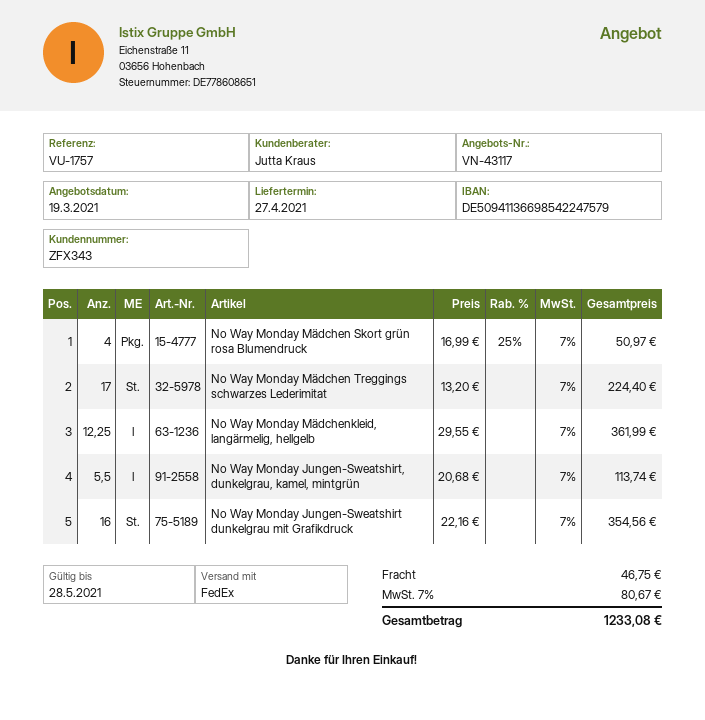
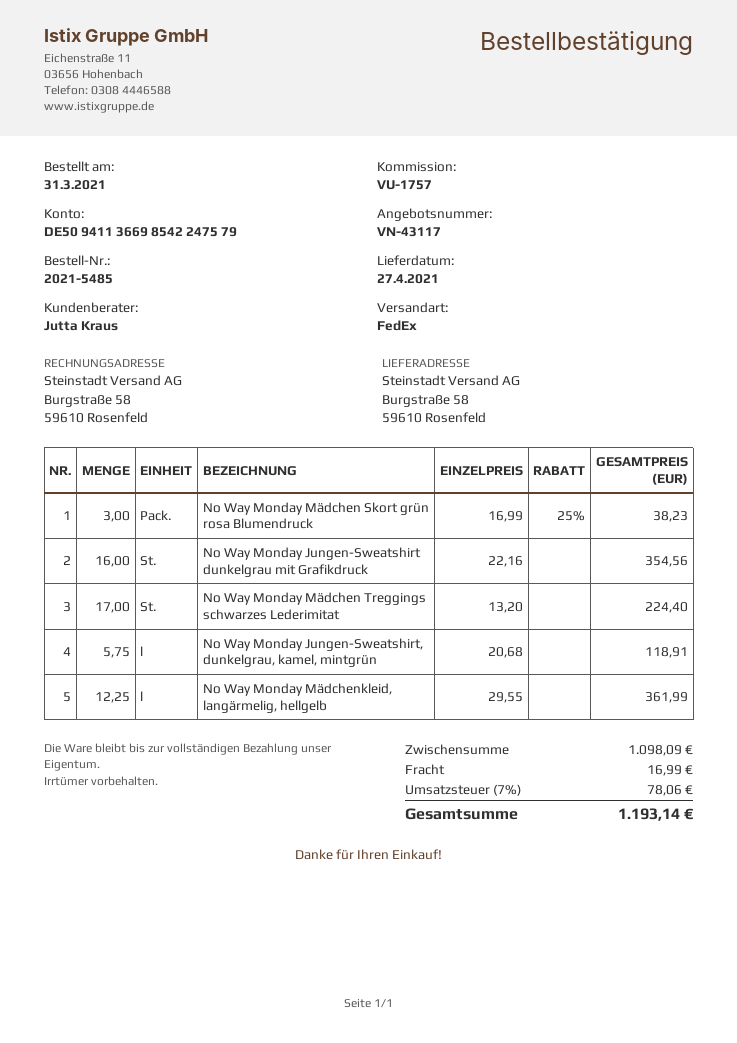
No Way Monday Mädchen Skort grün rosa Blumendruck: 4 x 16.99 - 25% = 50.97 -> 3 x 16.99 - 25% = 38.23
No Way Monday Jungen-Sweatshirt, dunkelgrau, kamel, mintgrün: 5.5 x 20.68 = 113.74 -> 5.75 x 20.68 = 118.91
shipping: 46.75 -> 16.99
tax: 7% = 80.67 -> 7% = 78.06
total: 1233.08 -> 1193.14

